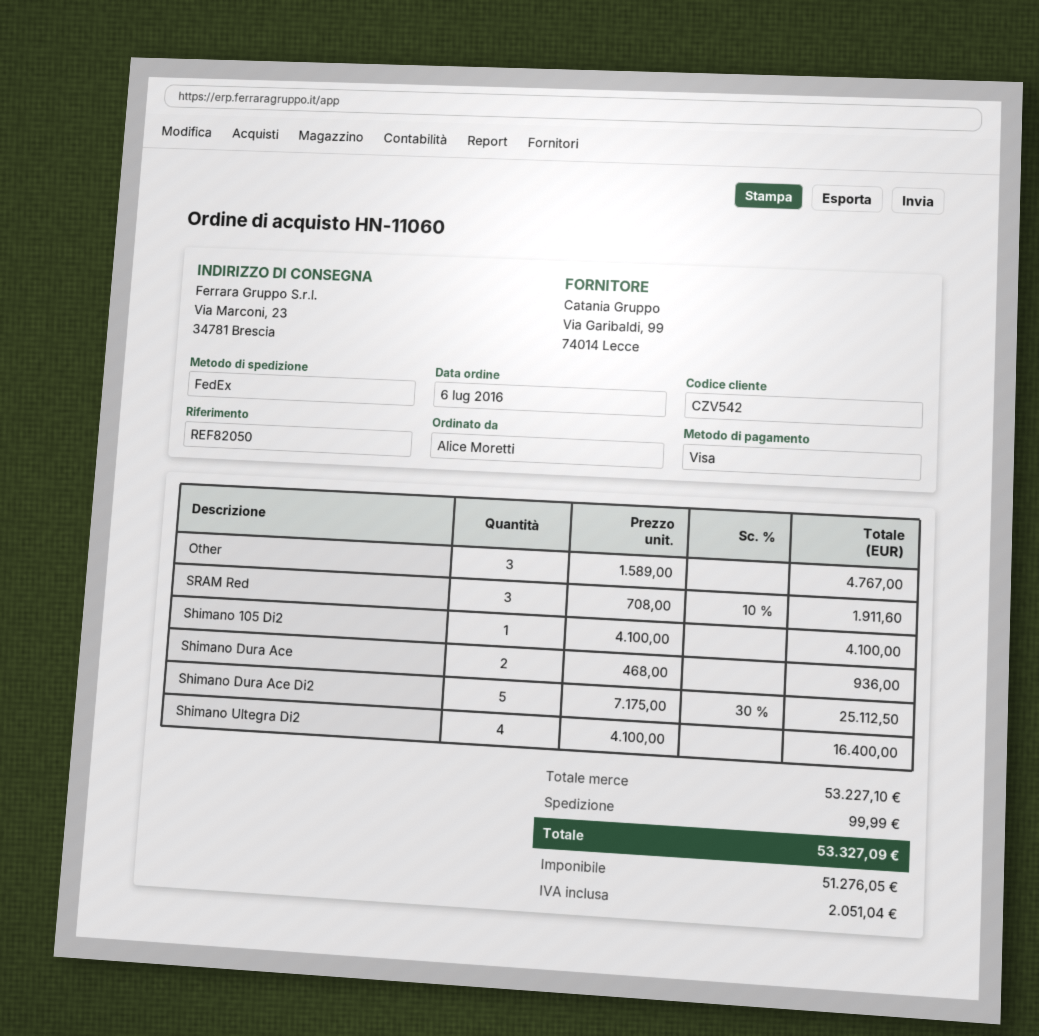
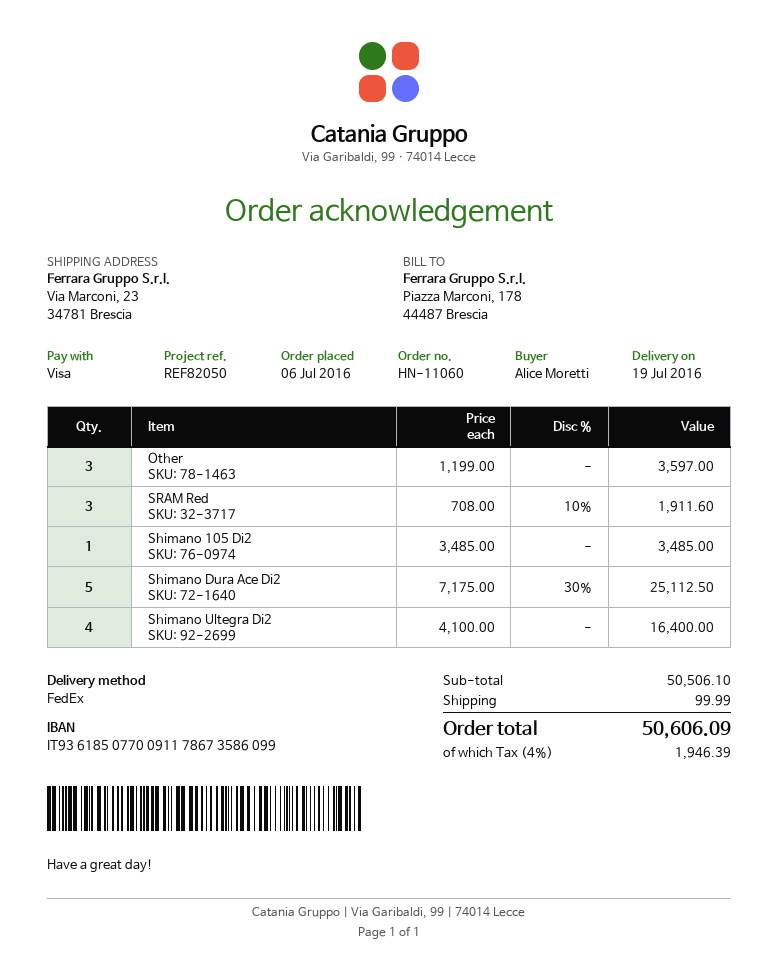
Other: 3 x 1589.00 = 4767.00 -> 3 x 1199.00 = 3597.00
Shimano 105 Di2: 1 x 4100.00 = 4100.00 -> 1 x 3485.00 = 3485.00
Shimano Dura Ace: 2 x 468.00 = 936.00 -> none
subtotal: 53227.10 -> 50506.10
tax: 2051.04 -> 1946.39
total: 53327.09 -> 50606.09

